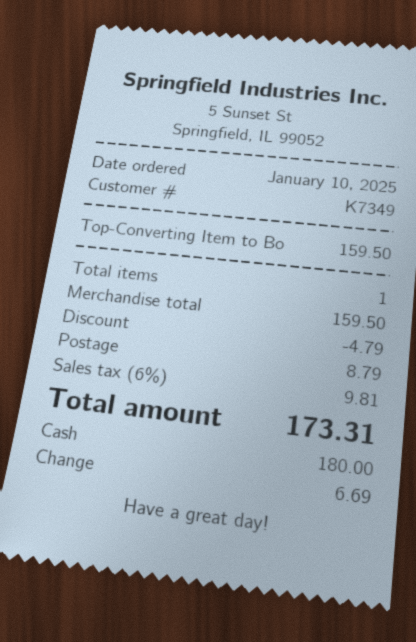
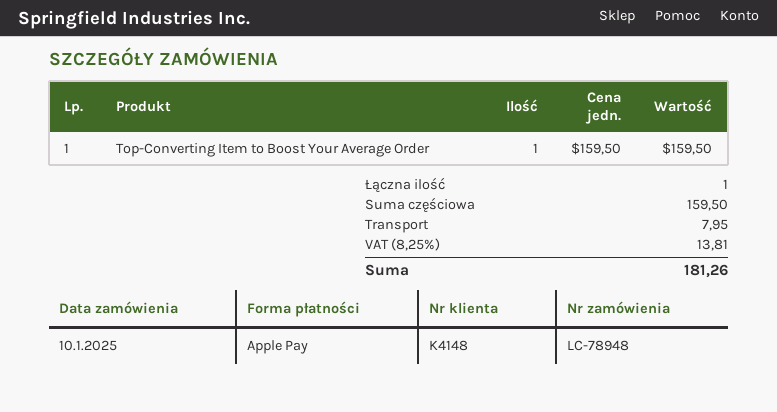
customer number: K7349 -> K4148
payment method: cash -> Apple Pay
discount: 4.79 -> none
shipping: 8.79 -> 7.95
tax: 6% = 9.81 -> 8.25% = 13.81
total: 173.31 -> 181.26

